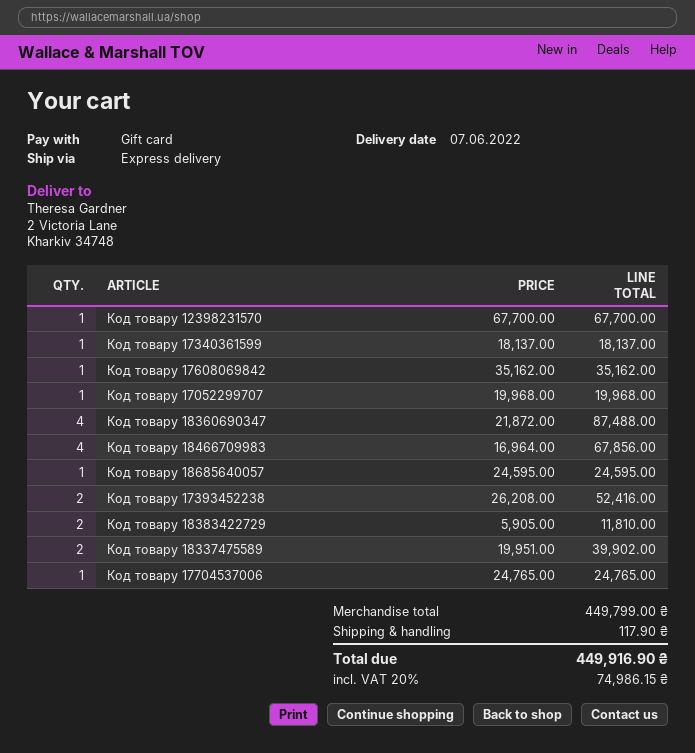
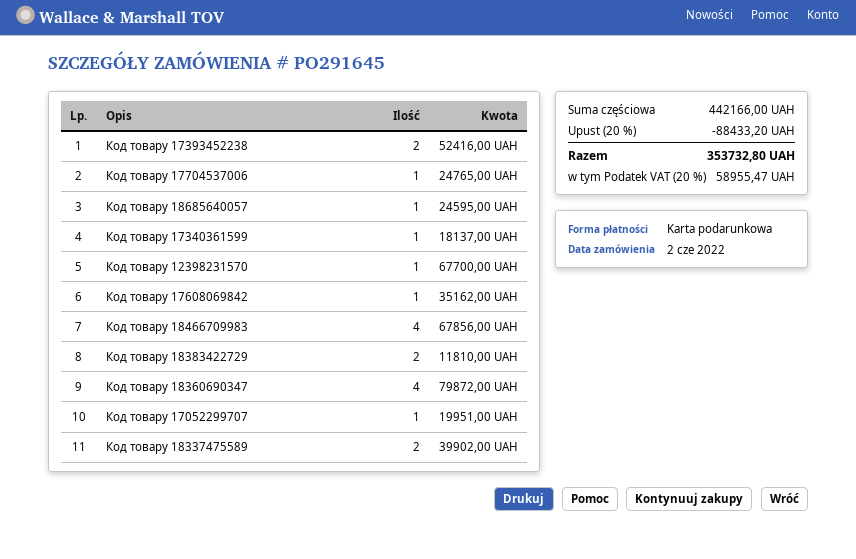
Код товару 17052299707: 1 for 19968.00 -> 1 for 19951.00
Код товару 18360690347: 4 for 87488.00 -> 4 for 79872.00
subtotal: 449799.00 -> 442166.00
discount: none -> 20% = 88433.20
shipping: 117.90 -> none
tax: 20% = 74986.15 -> 20% = 58955.47
total: 449916.90 -> 353732.80

